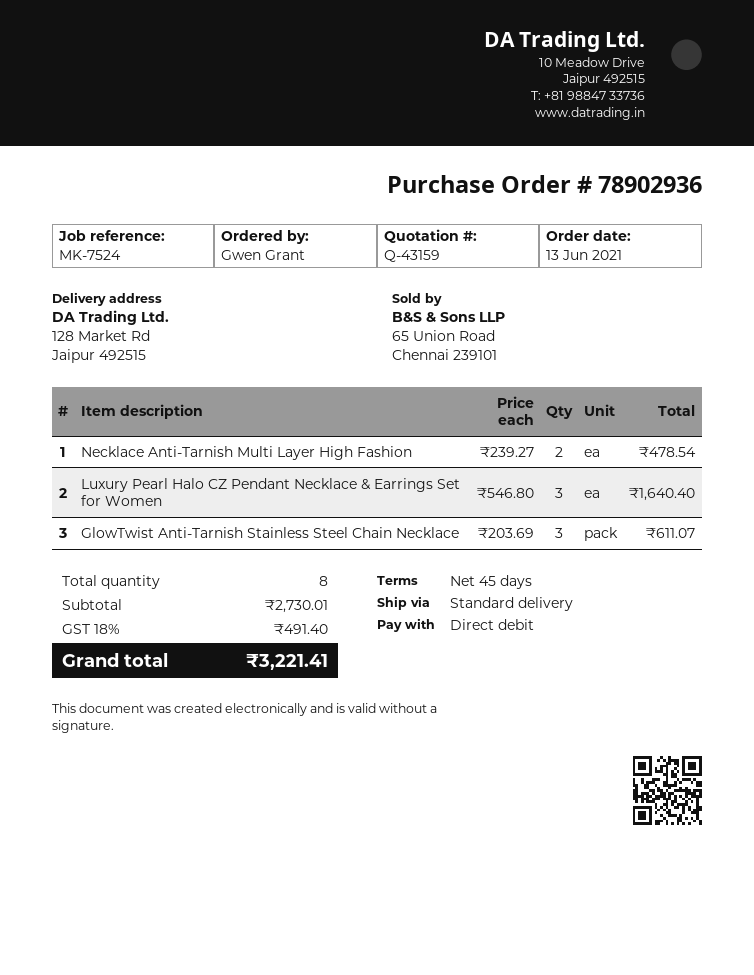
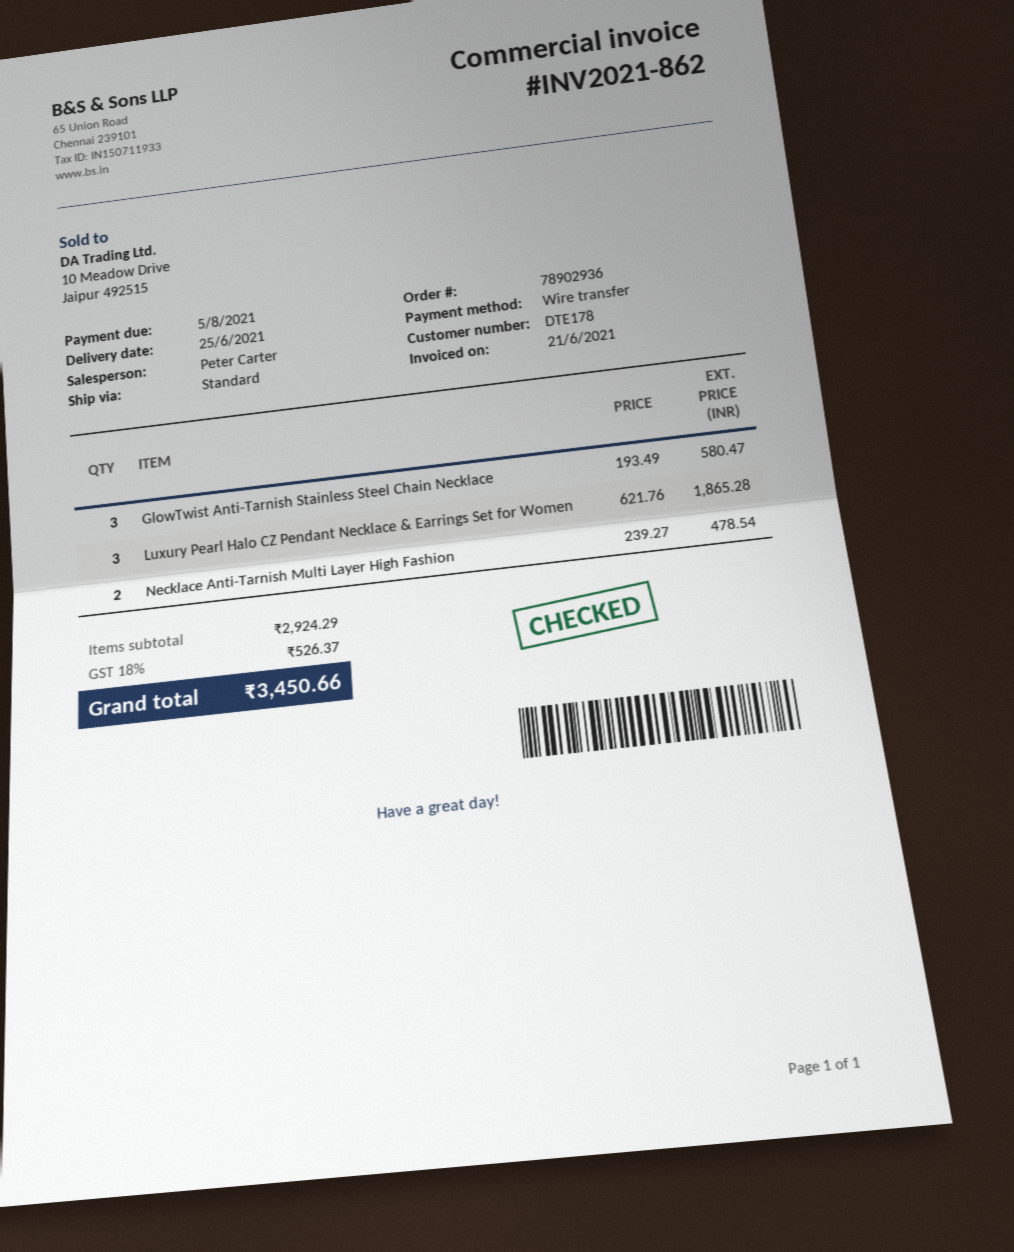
payment method: direct debit -> bank transfer
Luxury Pearl Halo CZ Pendant Necklace & Earrings Set for Women: 3 x 546.80 = 1640.40 -> 3 x 621.76 = 1865.28
GlowTwist Anti-Tarnish Stainless Steel Chain Necklace: 3 x 203.69 = 611.07 -> 3 x 193.49 = 580.47
subtotal: 2730.01 -> 2924.29
tax: 18% = 491.40 -> 18% = 526.37
total: 3221.41 -> 3450.66

